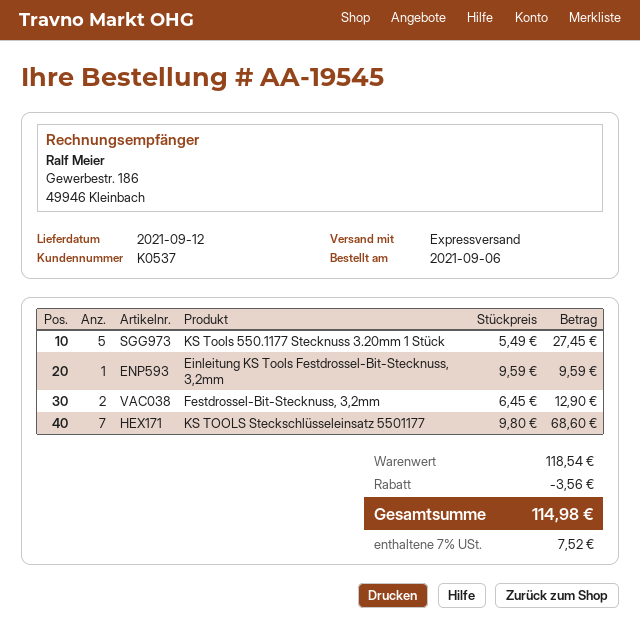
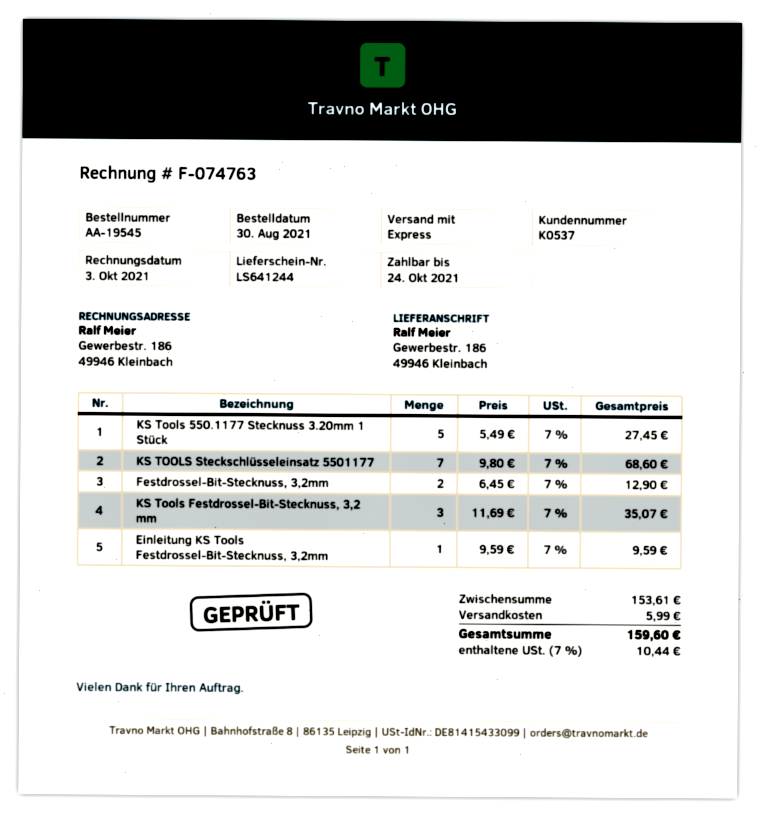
order date: 2021-09-06 -> 2021-08-30
KS Tools Festdrossel-Bit-Stecknuss, 3,2 mm: none -> 3 x 11.69 = 35.07
subtotal: 118.54 -> 153.61
discount: 3.56 -> none
shipping: none -> 5.99
tax: 7% = 7.52 -> 7% = 10.44
total: 114.98 -> 159.60

